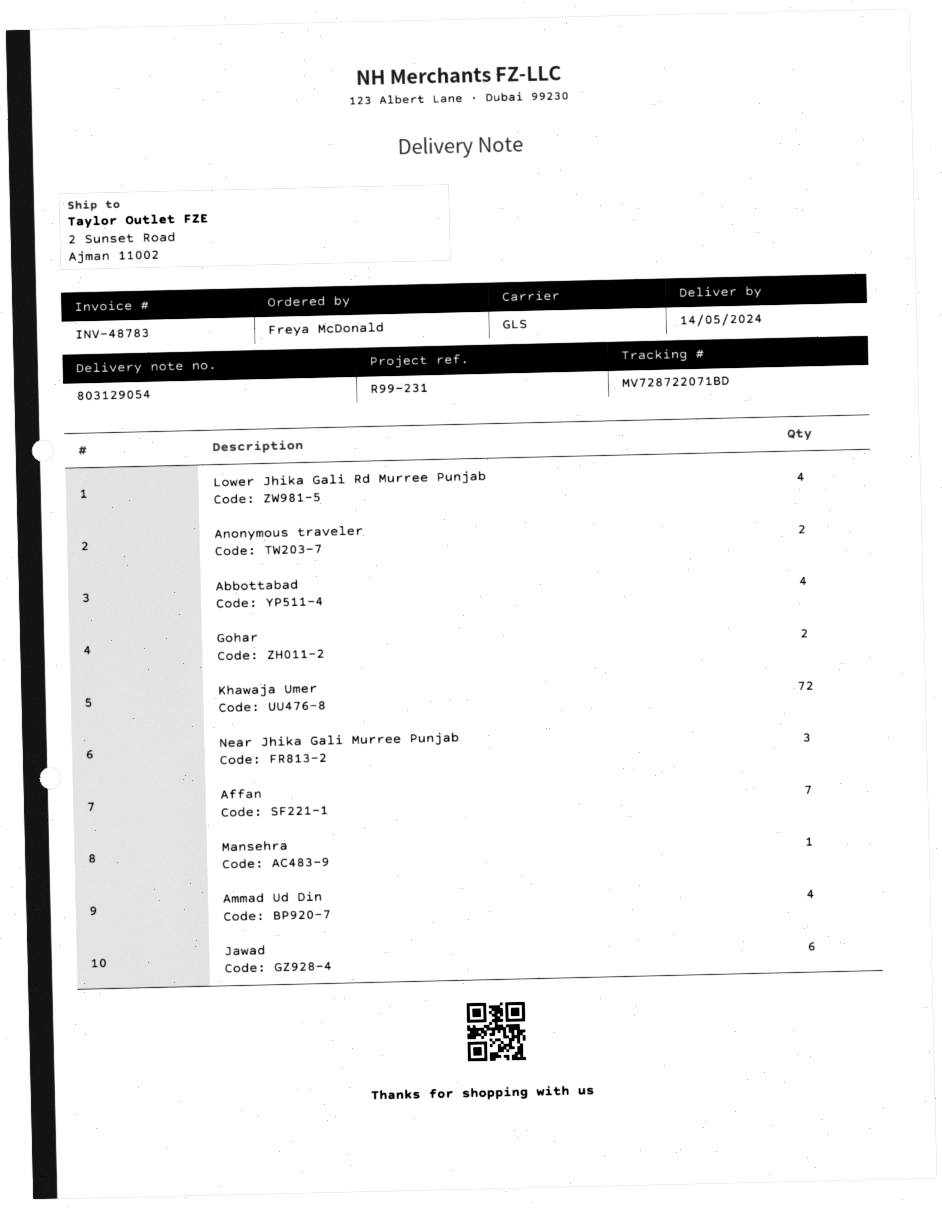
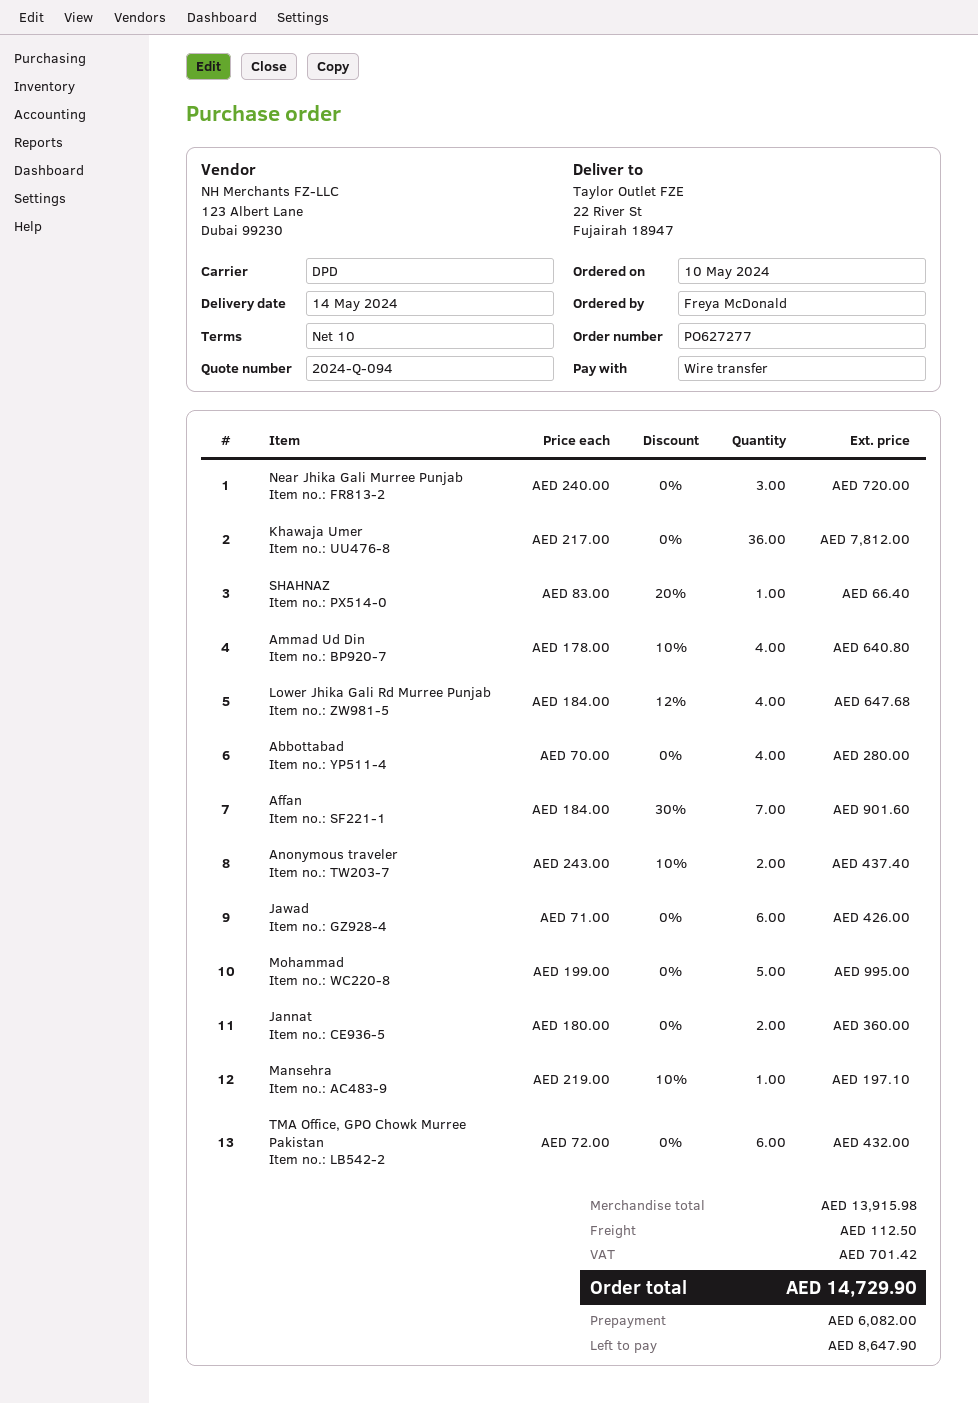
shipping method: GLS -> DPD
ship to: 2 Sunset Road, Ajman 11002 -> 22 River St, Fujairah 18947
Gohar: 2 -> none
Khawaja Umer: 72 -> 36
SHAHNAZ: none -> 1
Mohammad: none -> 5
Jannat: none -> 2
TMA Office, GPO Chowk Murree Pakistan: none -> 6

